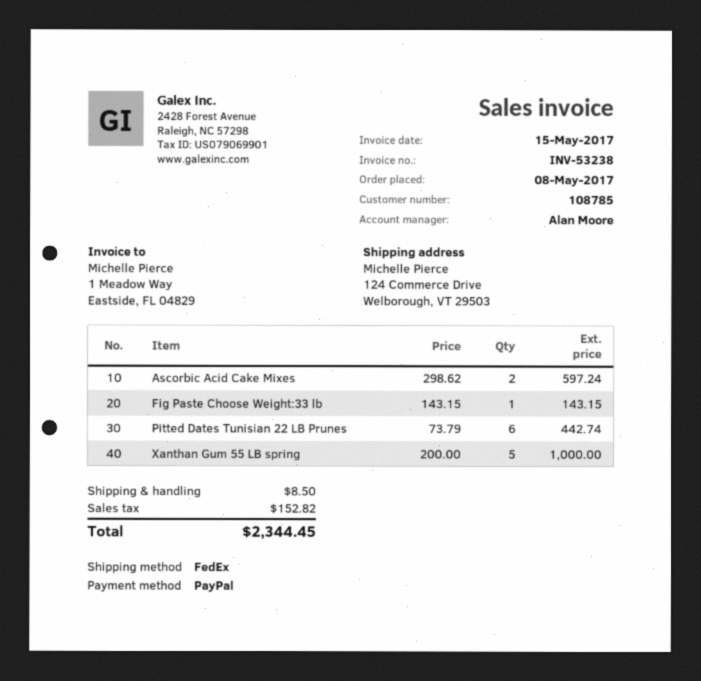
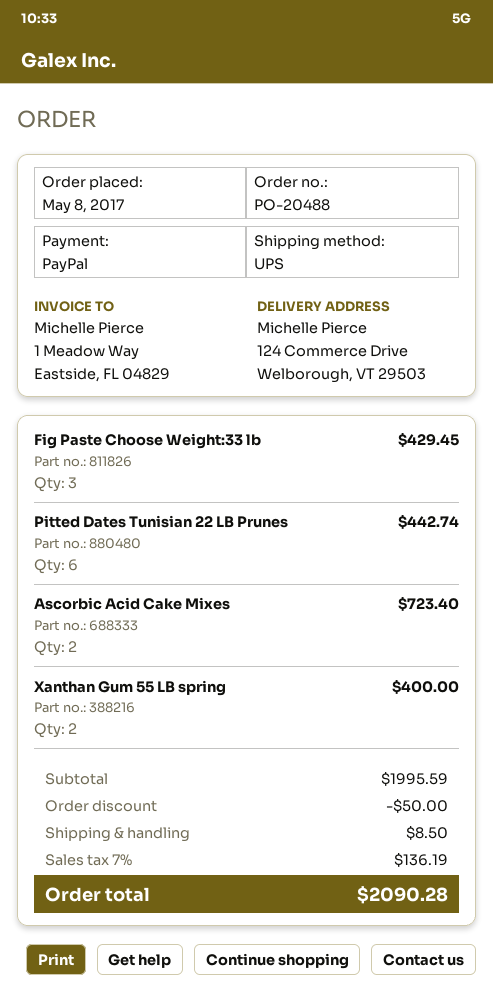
shipping method: FedEx -> UPS
Ascorbic Acid Cake Mixes: 2 for 597.24 -> 2 for 723.40
Fig Paste Choose Weight:33 lb: 1 for 143.15 -> 3 for 429.45
Xanthan Gum 55 LB spring: 5 for 1000.00 -> 2 for 400.00
discount: none -> 50.00
tax: 152.82 -> 136.19
total: 2344.45 -> 2090.28

